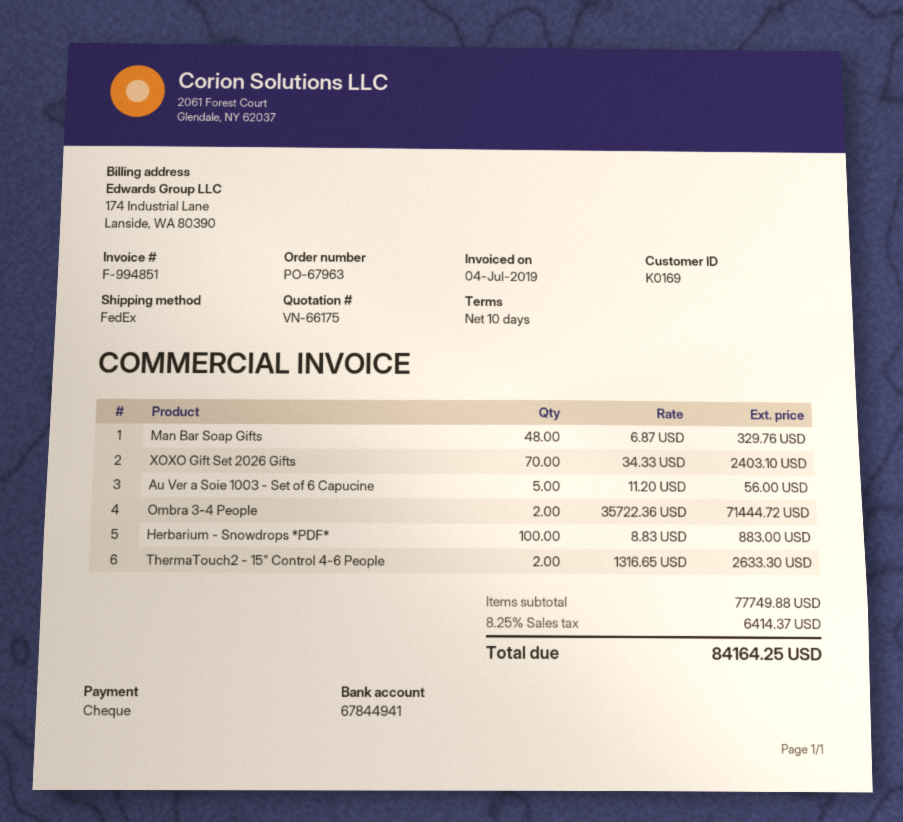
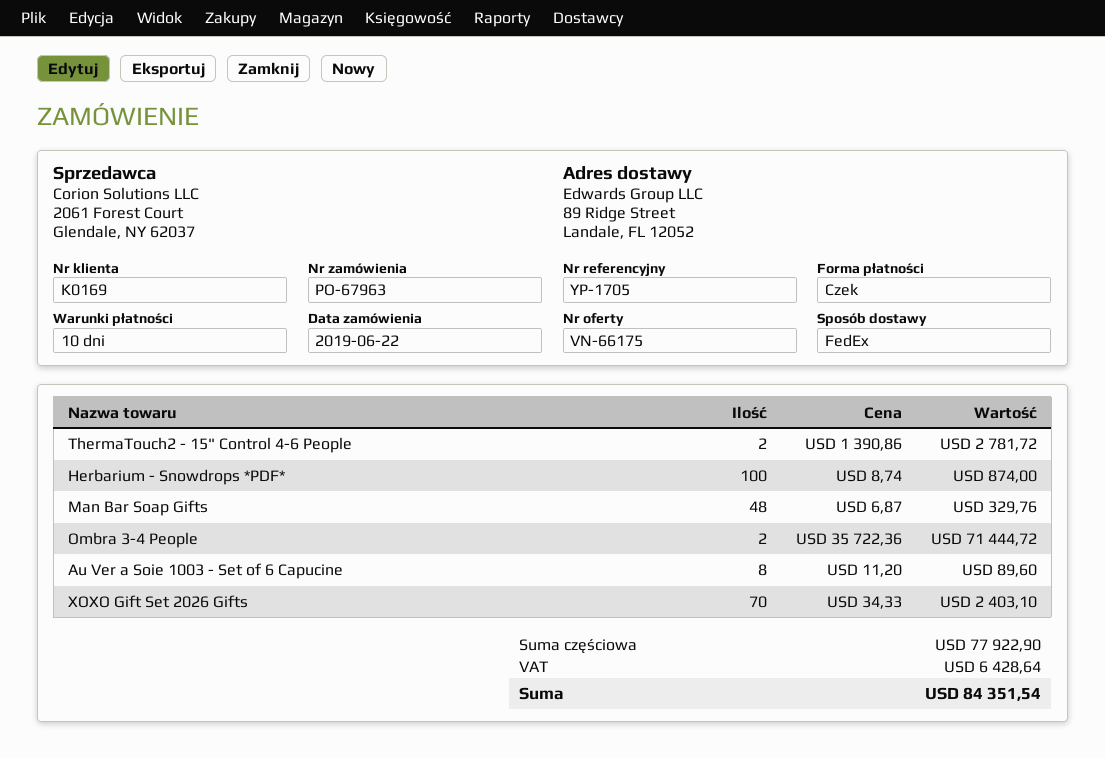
Au Ver a Soie 1003 - Set of 6 Capucine: 5 x 11.20 = 56.00 -> 8 x 11.20 = 89.60
Herbarium - Snowdrops *PDF*: 100 x 8.83 = 883.00 -> 100 x 8.74 = 874.00
ThermaTouch2 - 15" Control 4-6 People: 2 x 1316.65 = 2633.30 -> 2 x 1390.86 = 2781.72
subtotal: 77749.88 -> 77922.90
tax: 6414.37 -> 6428.64
total: 84164.25 -> 84351.54

